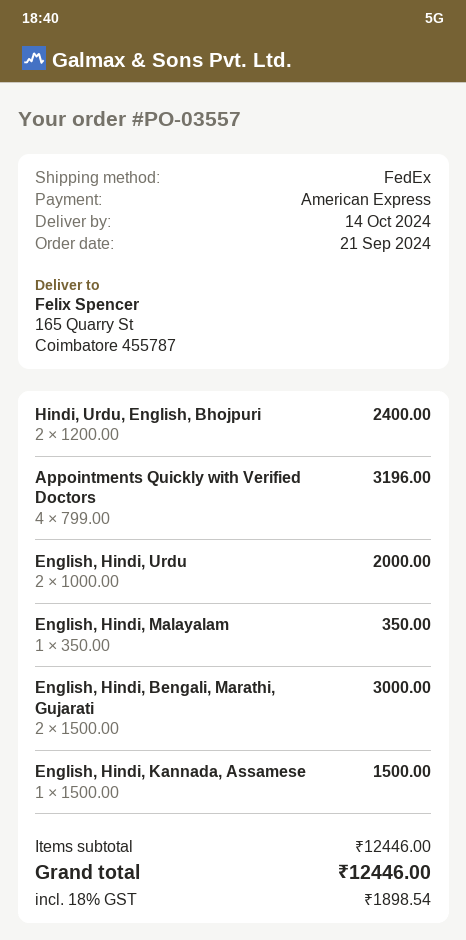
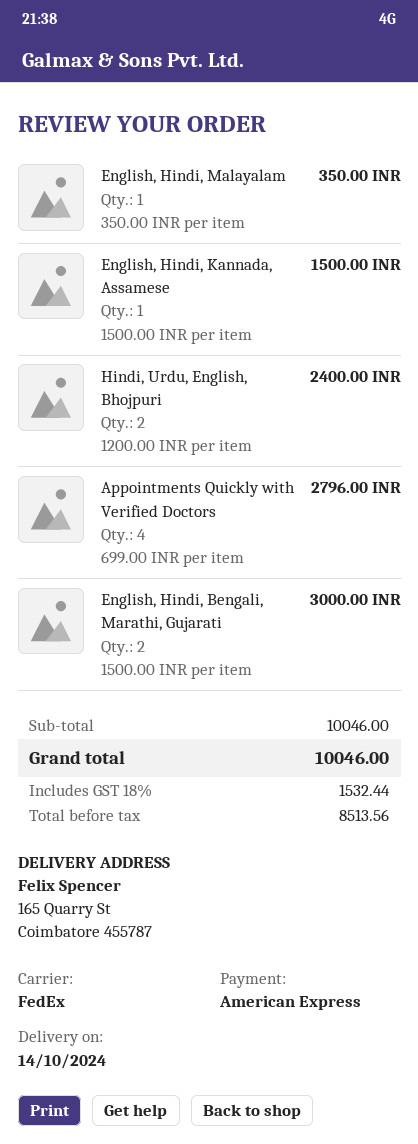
Appointments Quickly with Verified Doctors: 4 x 799.00 = 3196.00 -> 4 x 699.00 = 2796.00
English, Hindi, Urdu: 2 x 1000.00 = 2000.00 -> none
subtotal: 12446.00 -> 10046.00
tax: 18% = 1898.54 -> 18% = 1532.44
total: 12446.00 -> 10046.00

